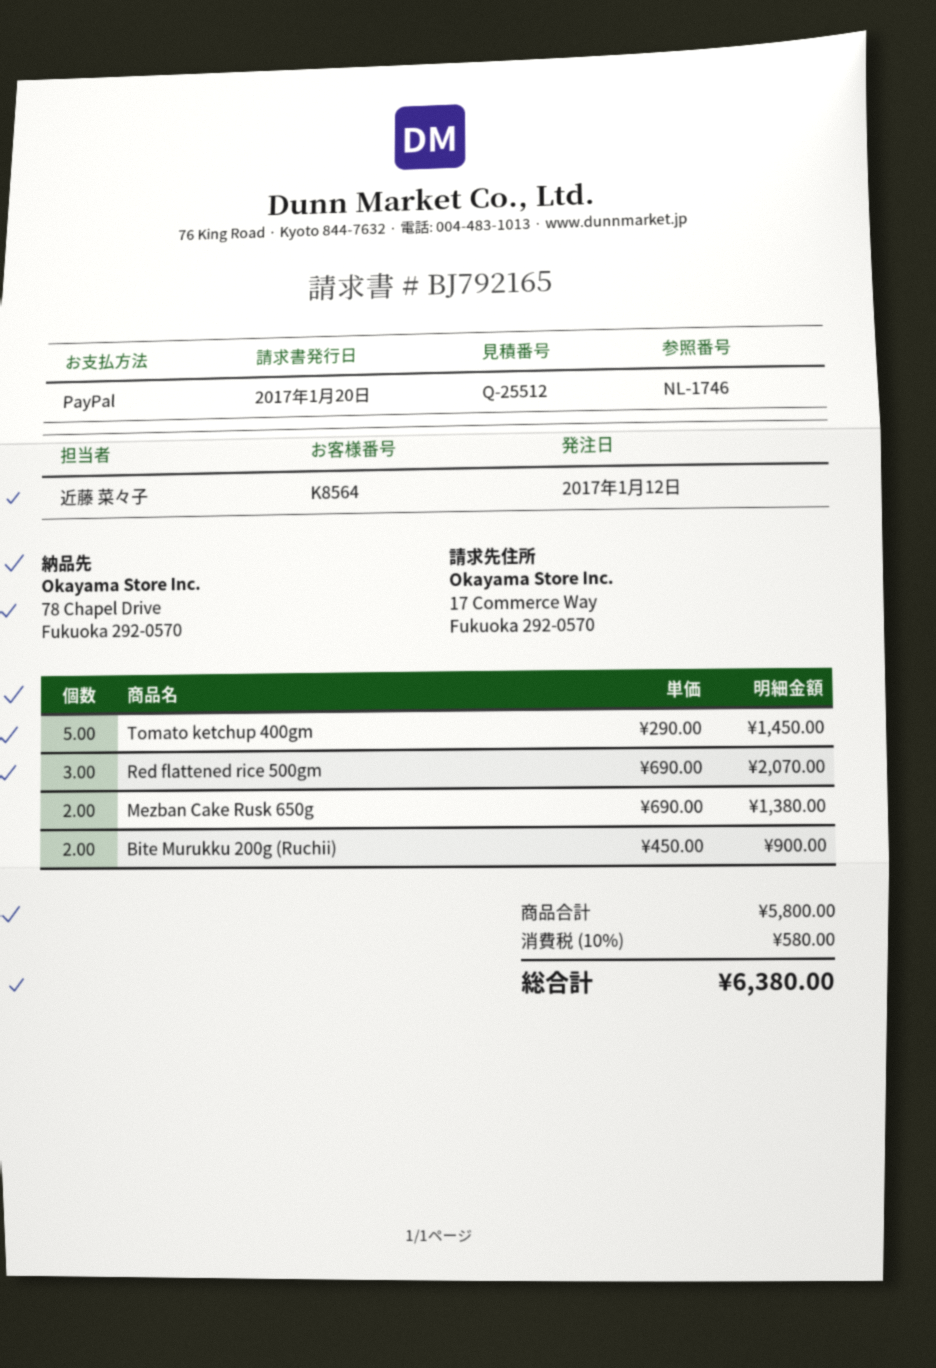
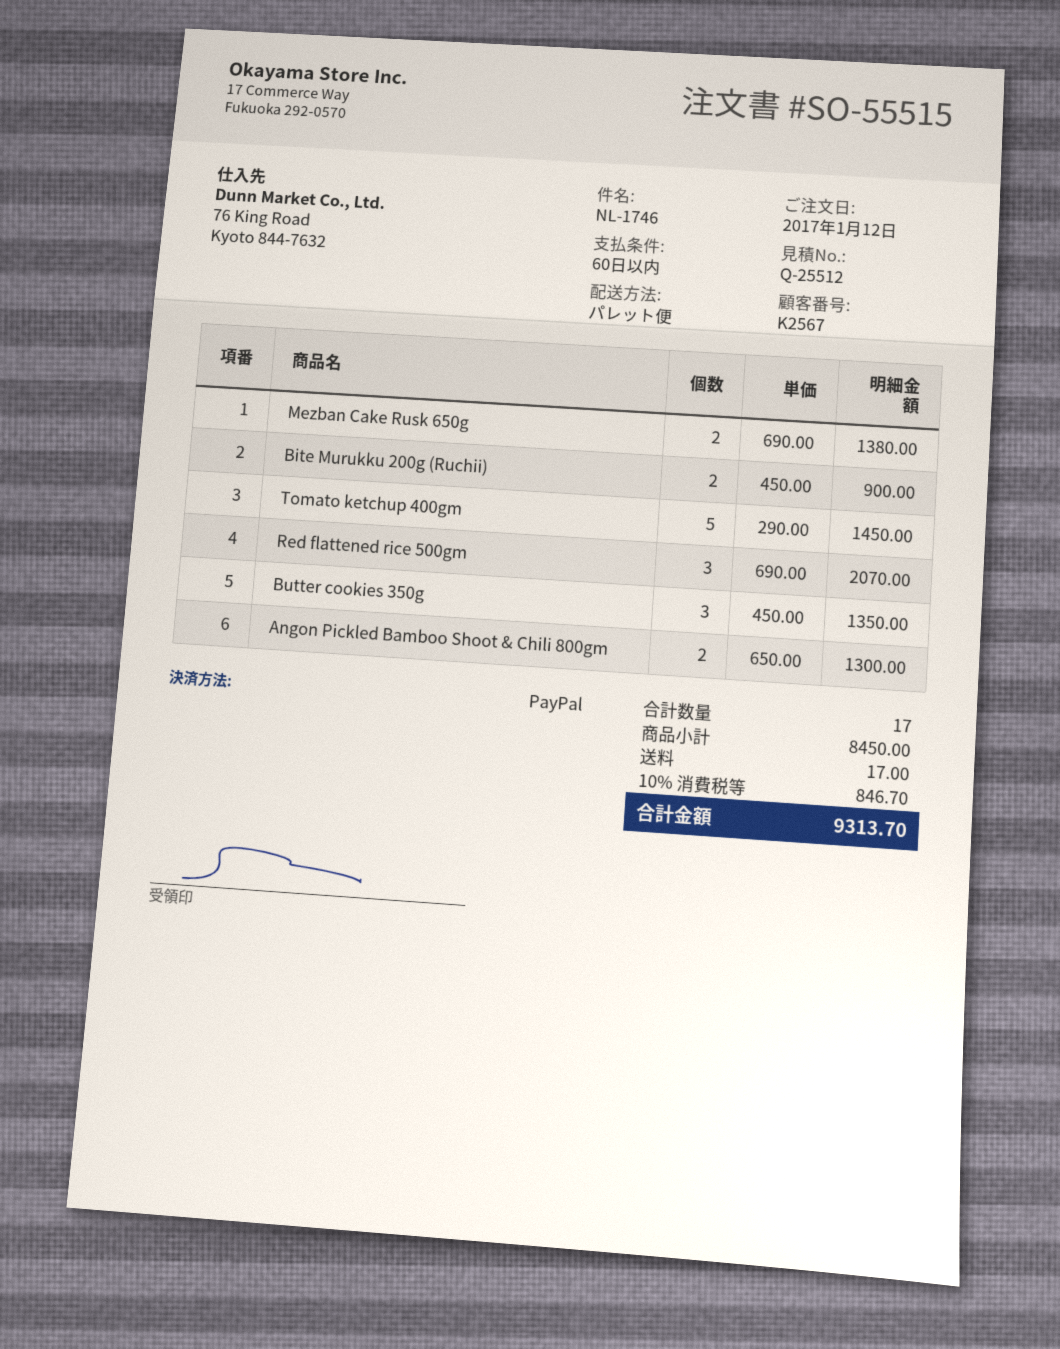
customer number: K8564 -> K2567
Butter cookies 350g: none -> 3 x 450.00 = 1350.00
Angon Pickled Bamboo Shoot & Chili 800gm: none -> 2 x 650.00 = 1300.00
subtotal: 5800.00 -> 8450.00
shipping: none -> 17.00
tax: 10% = 580.00 -> 10% = 846.70
total: 6380.00 -> 9313.70

